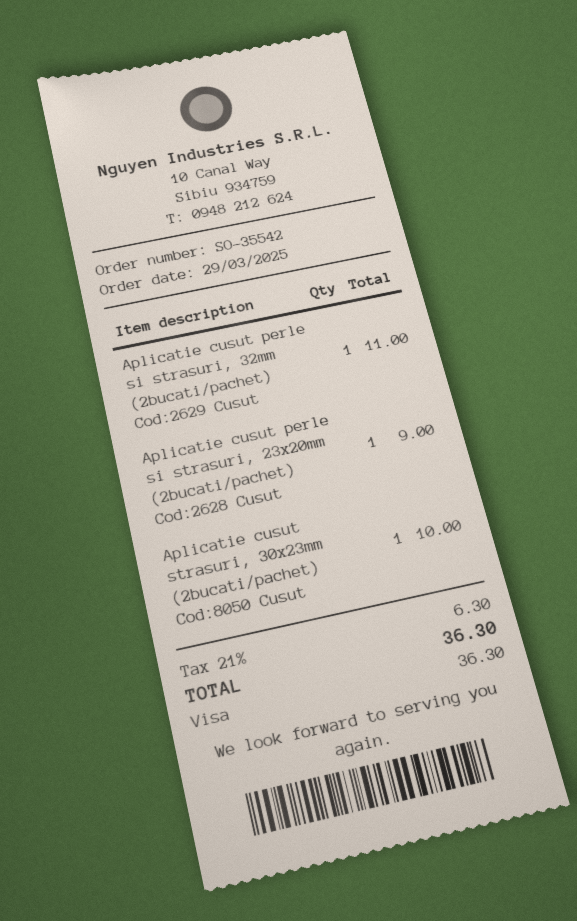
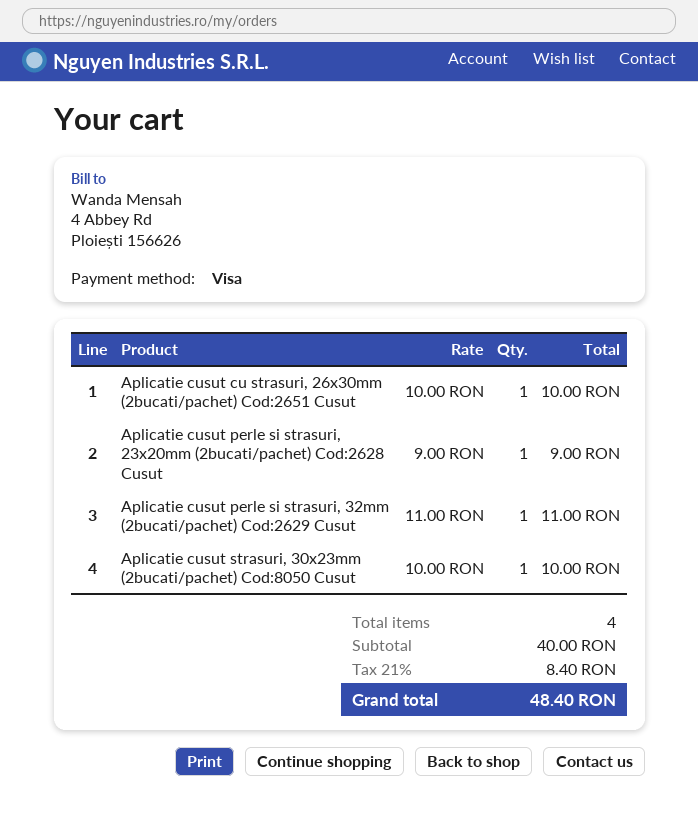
Aplicatie cusut cu strasuri, 26x30mm (2bucati/pachet) Cod:2651 Cusut: none -> 1 for 10.00
tax: 21% = 6.30 -> 21% = 8.40
total: 36.30 -> 48.40

